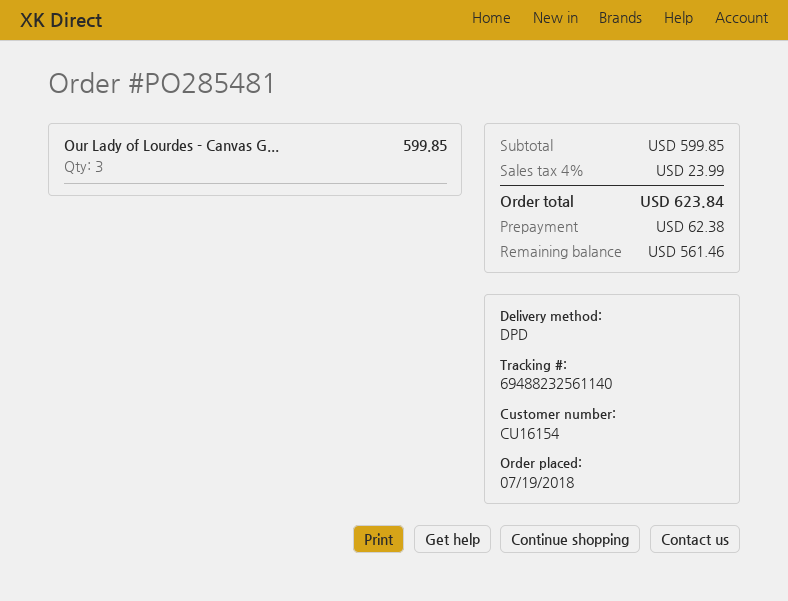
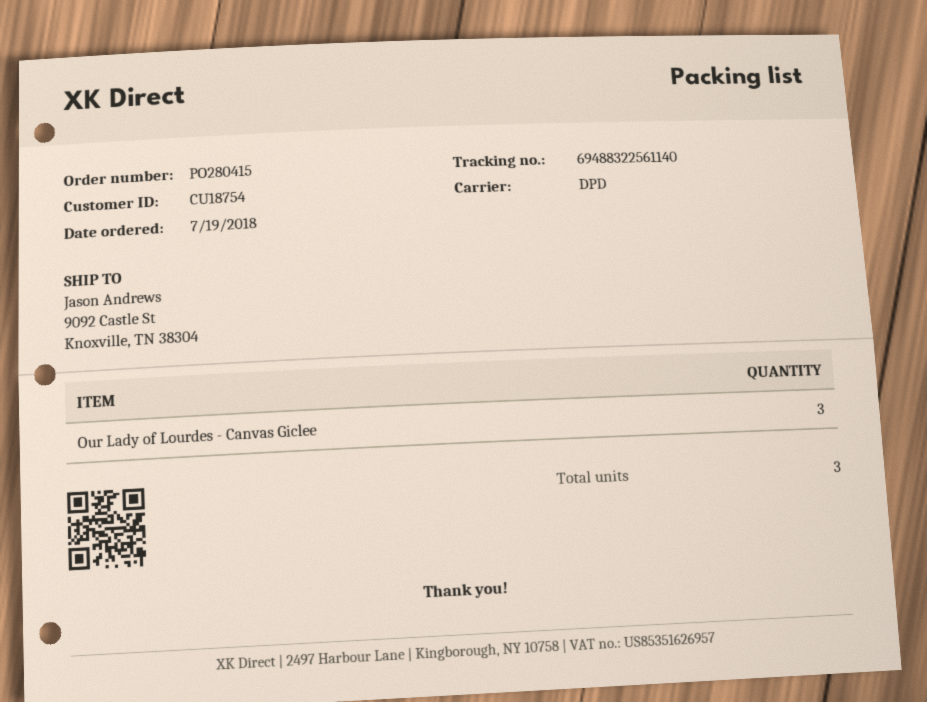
order number: PO285481 -> PO280415
customer number: CU16154 -> CU18754
tracking number: 69488232561140 -> 69488322561140

